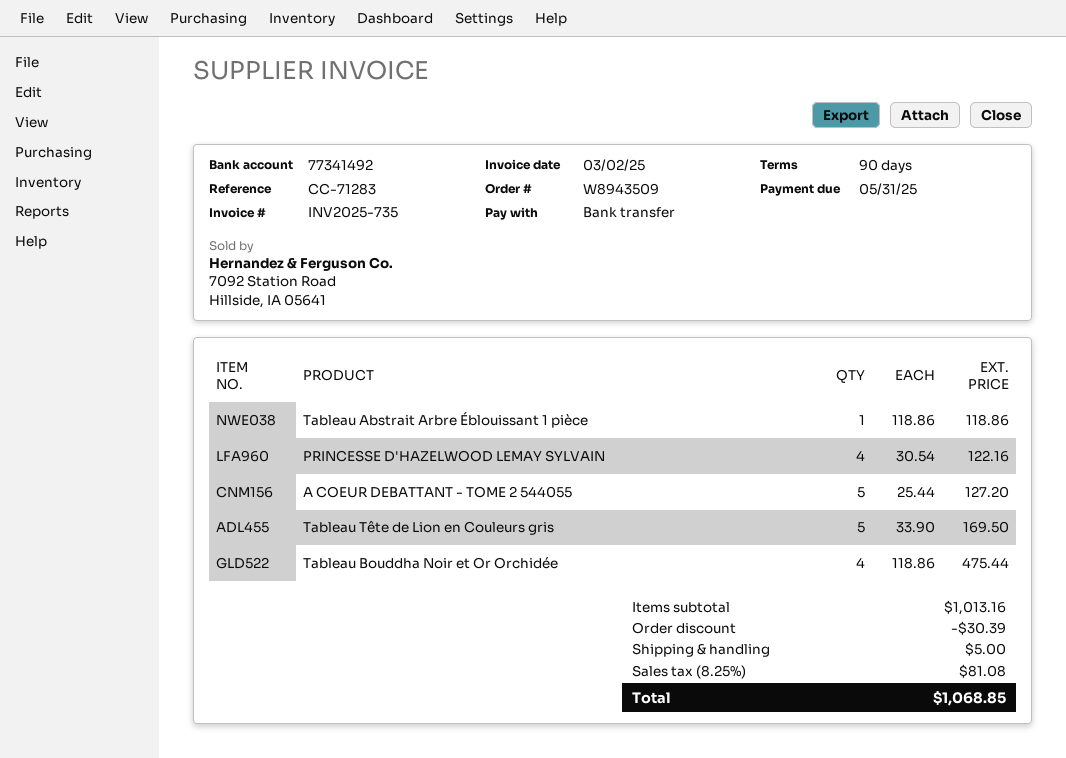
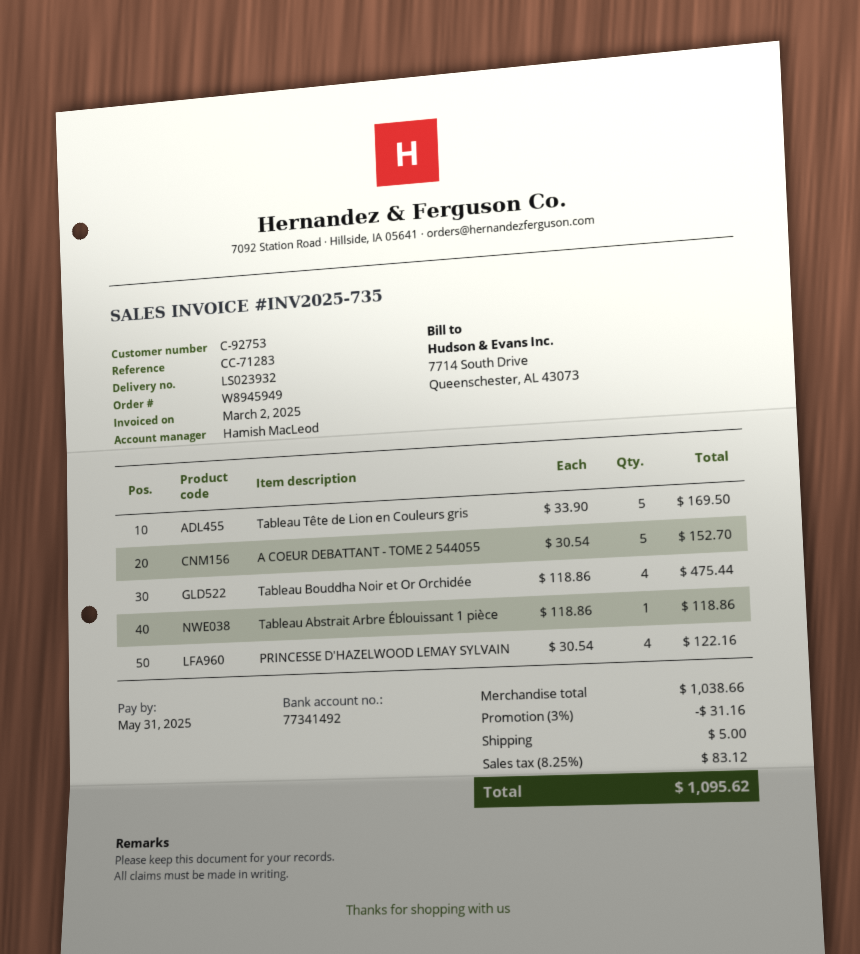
order number: W8943509 -> W8945949
A COEUR DEBATTANT - TOME 2 544055: 5 x 25.44 = 127.20 -> 5 x 30.54 = 152.70
subtotal: 1013.16 -> 1038.66
discount: 30.39 -> 31.16
tax: 8.25% = 81.08 -> 8.25% = 83.12
total: 1068.85 -> 1095.62

